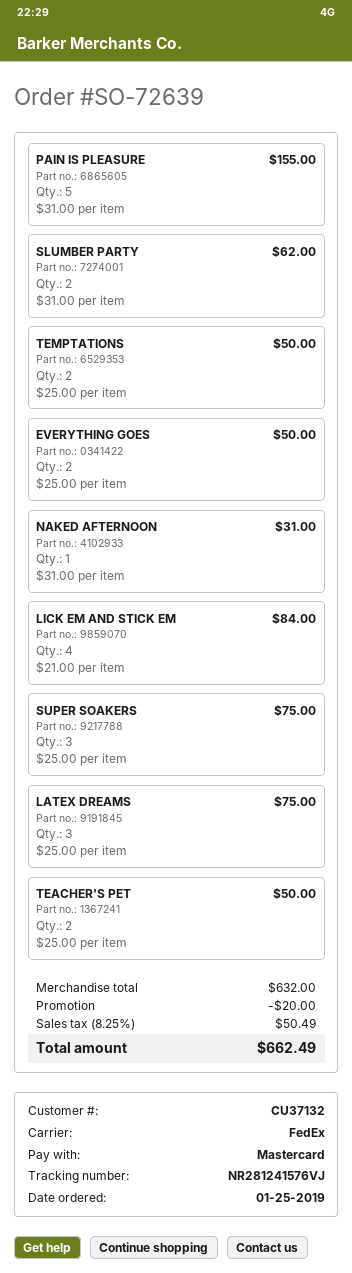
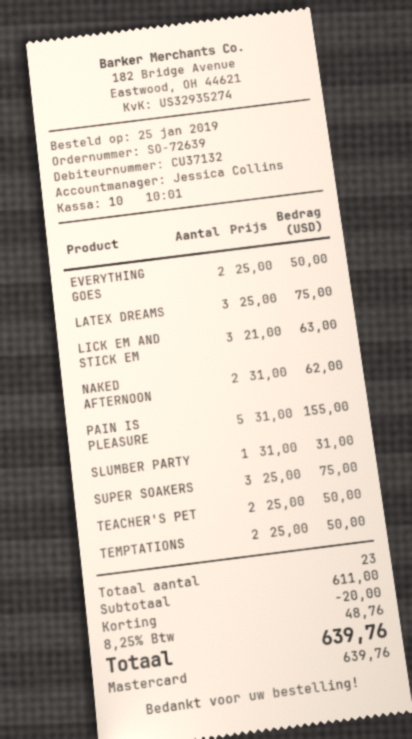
SLUMBER PARTY: 2 x 31.00 = 62.00 -> 1 x 31.00 = 31.00
NAKED AFTERNOON: 1 x 31.00 = 31.00 -> 2 x 31.00 = 62.00
LICK EM AND STICK EM: 4 x 21.00 = 84.00 -> 3 x 21.00 = 63.00
subtotal: 632.00 -> 611.00
tax: 8.25% = 50.49 -> 8.25% = 48.76
total: 662.49 -> 639.76

